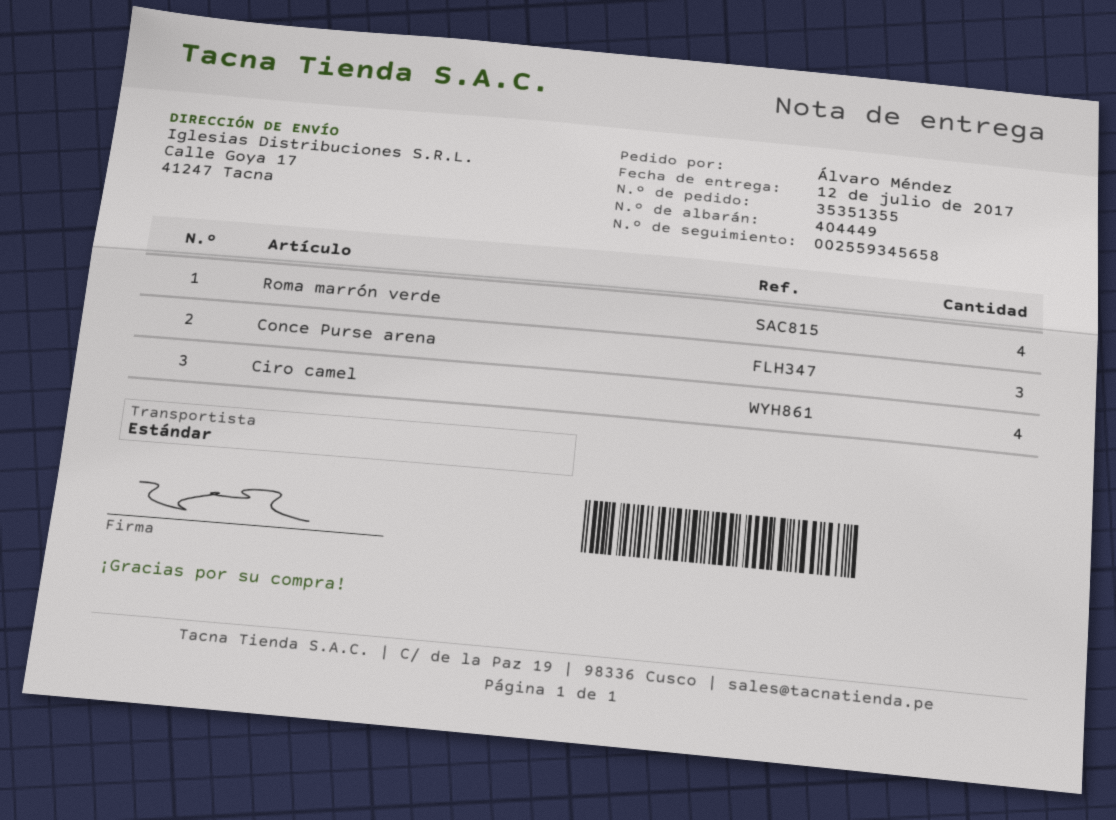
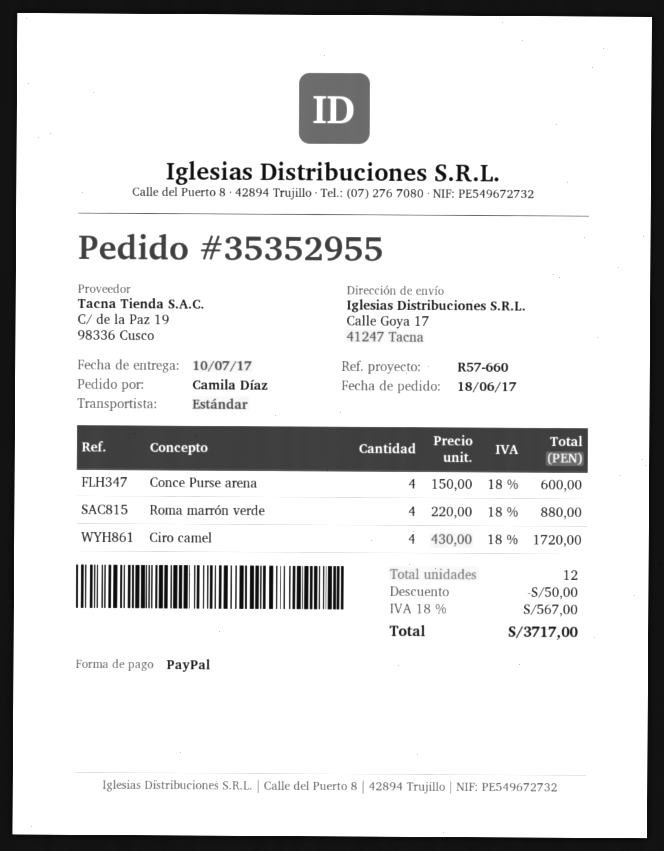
order number: 35351355 -> 35352955
delivery date: 2017-07-12 -> 2017-07-10
ordered by: Álvaro Méndez -> Camila Díaz
Conce Purse arena: 3 -> 4

